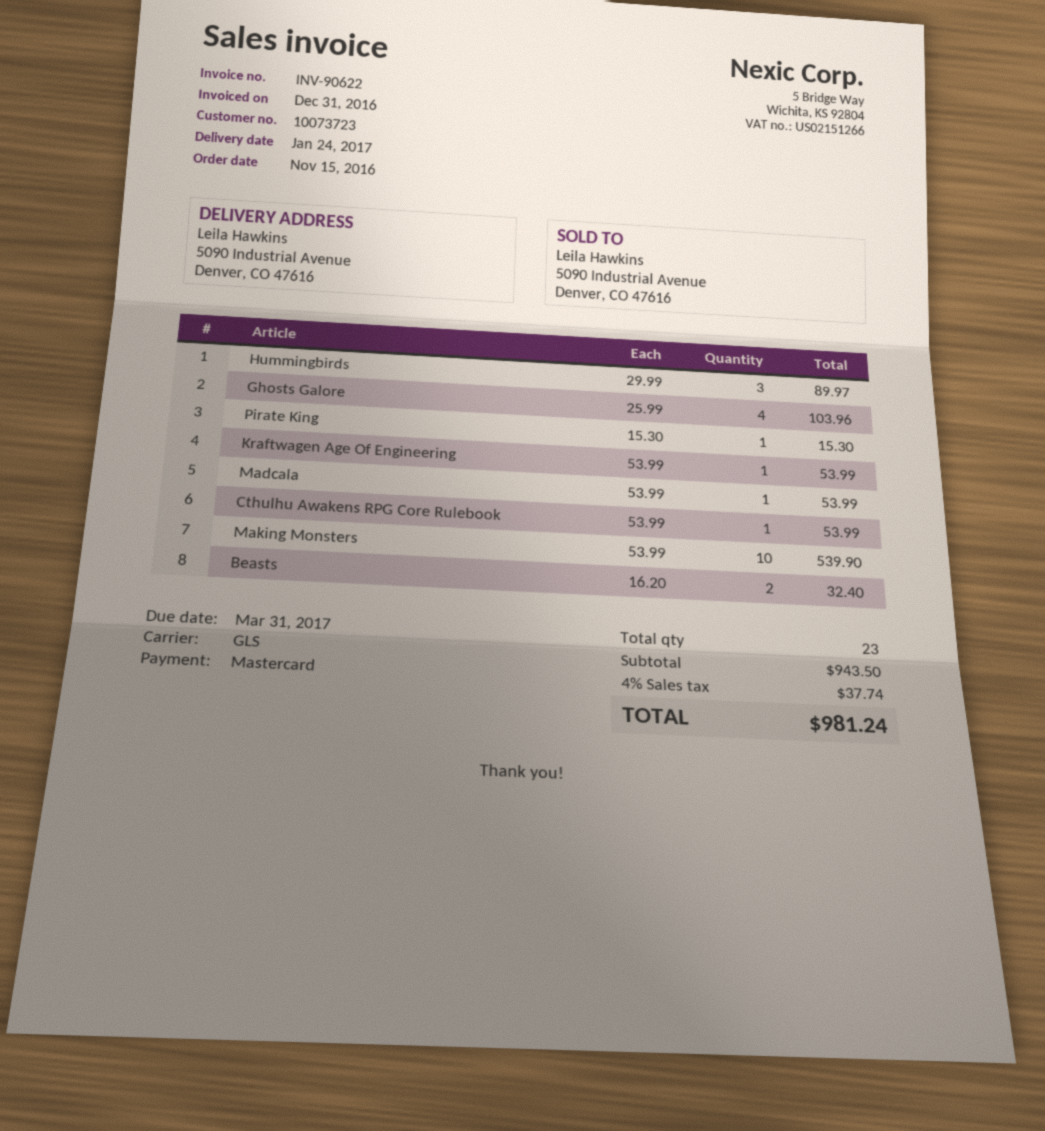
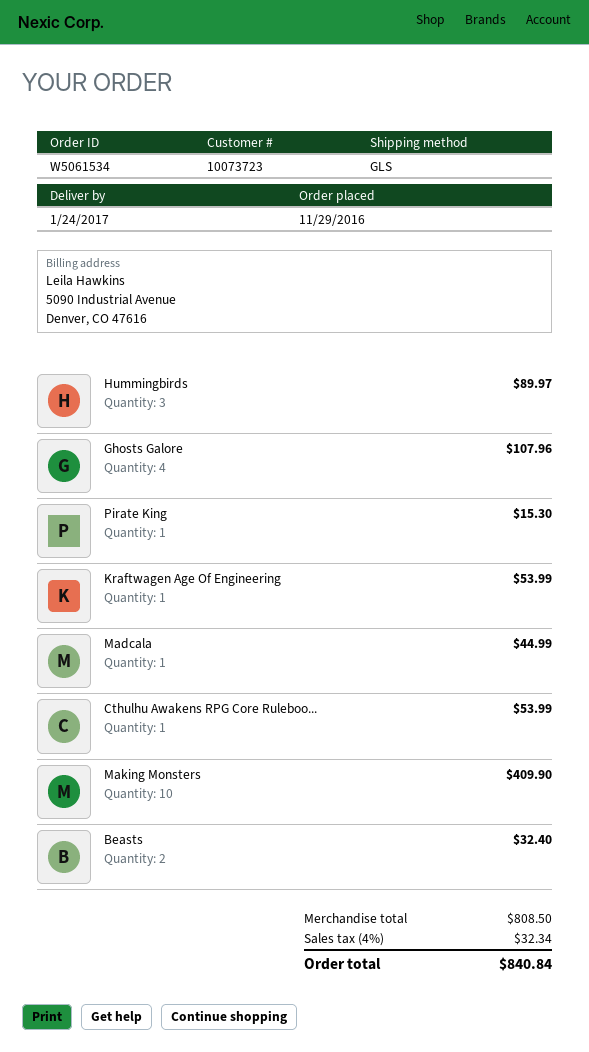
order date: 2016-11-15 -> 2016-11-29
Ghosts Galore: 4 for 103.96 -> 4 for 107.96
Madcala: 1 for 53.99 -> 1 for 44.99
Making Monsters: 10 for 539.90 -> 10 for 409.90
subtotal: 943.50 -> 808.50
tax: 4% = 37.74 -> 4% = 32.34
total: 981.24 -> 840.84

